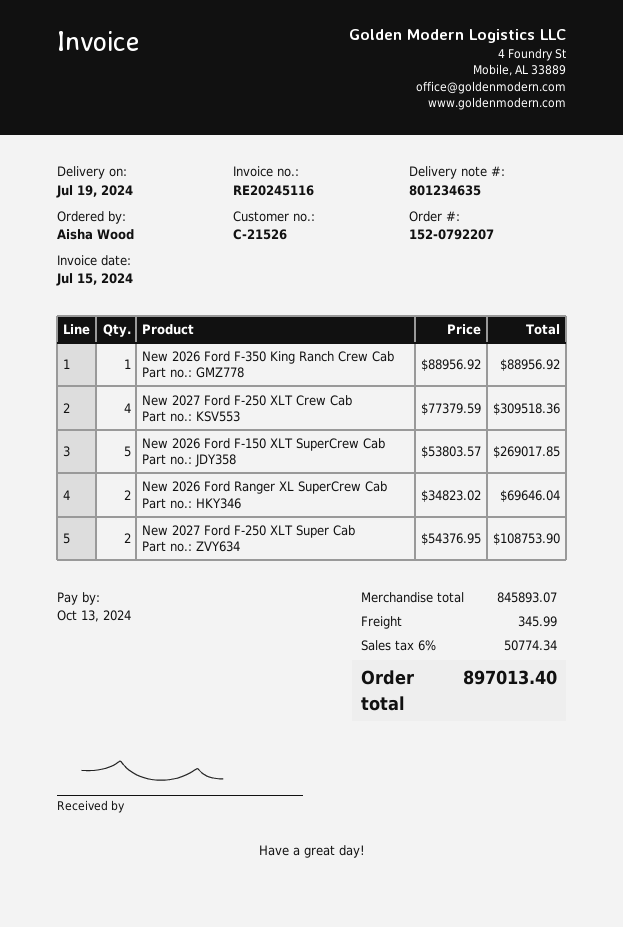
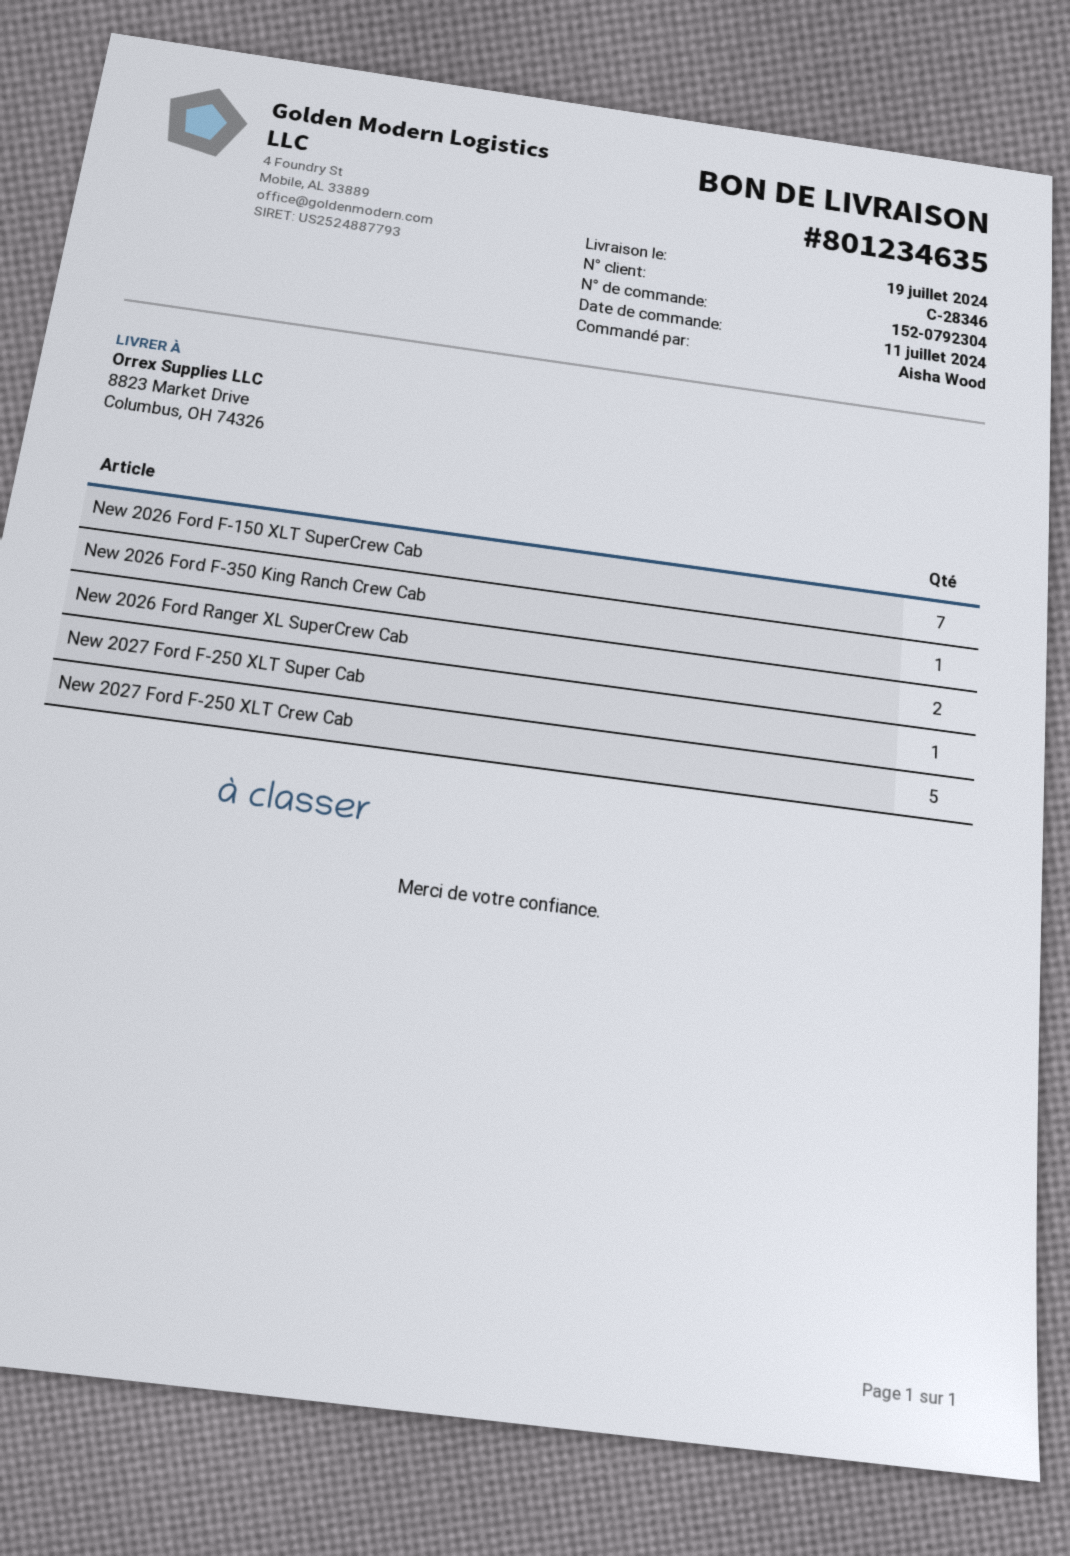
order number: 152-0792207 -> 152-0792304
customer number: C-21526 -> C-28346
New 2027 Ford F-250 XLT Crew Cab: 4 -> 5
New 2026 Ford F-150 XLT SuperCrew Cab: 5 -> 7
New 2027 Ford F-250 XLT Super Cab: 2 -> 1

